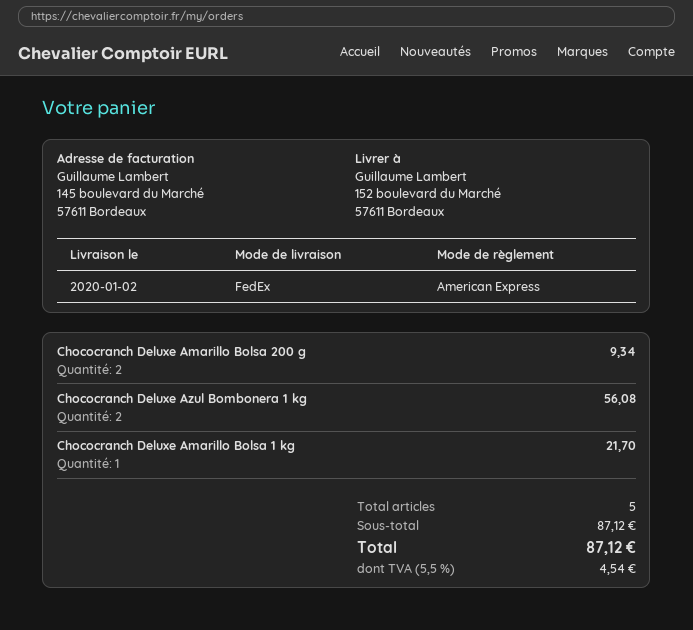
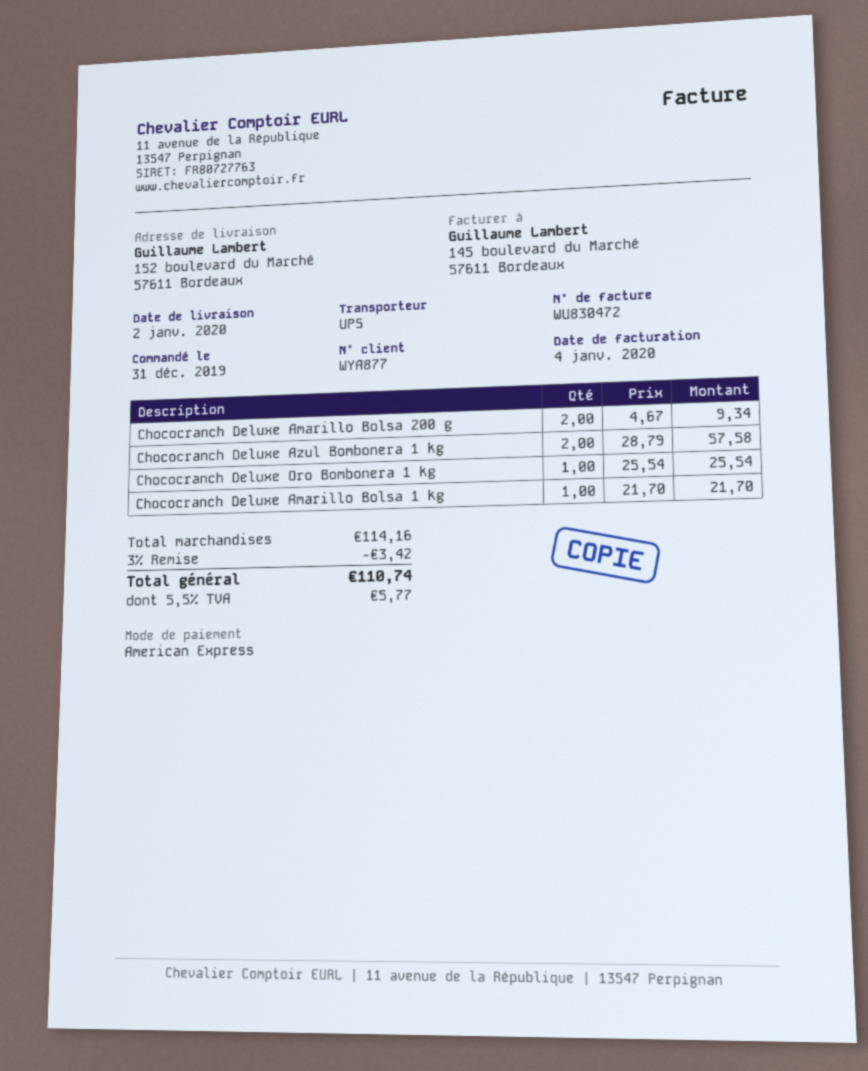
shipping method: FedEx -> UPS
Chococranch Deluxe Azul Bombonera 1 kg: 2 for 56.08 -> 2 for 57.58
Chococranch Deluxe Oro Bombonera 1 kg: none -> 1 for 25.54
subtotal: 87.12 -> 114.16
discount: none -> 3% = 3.42
tax: 5.5% = 4.54 -> 5.5% = 5.77
total: 87.12 -> 110.74

